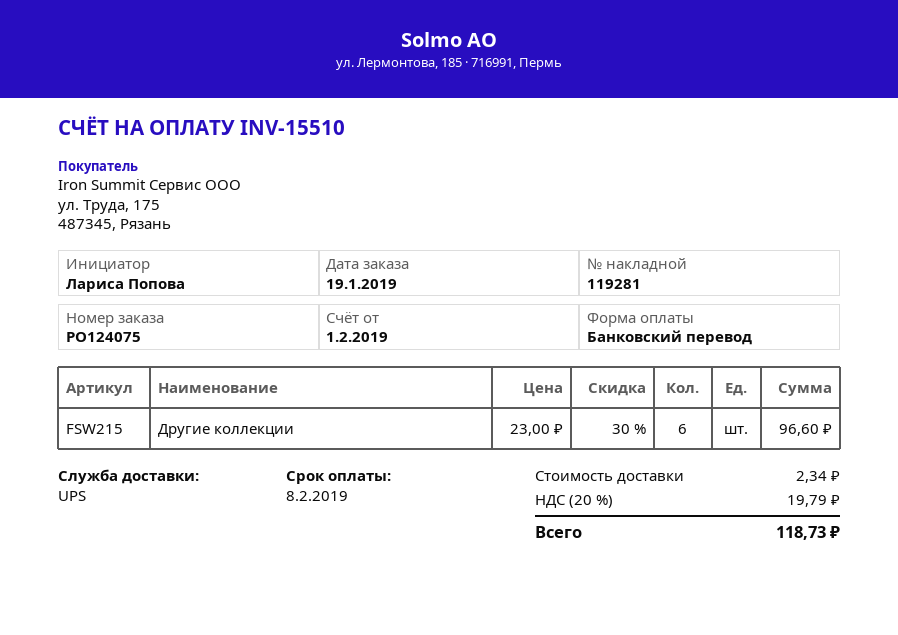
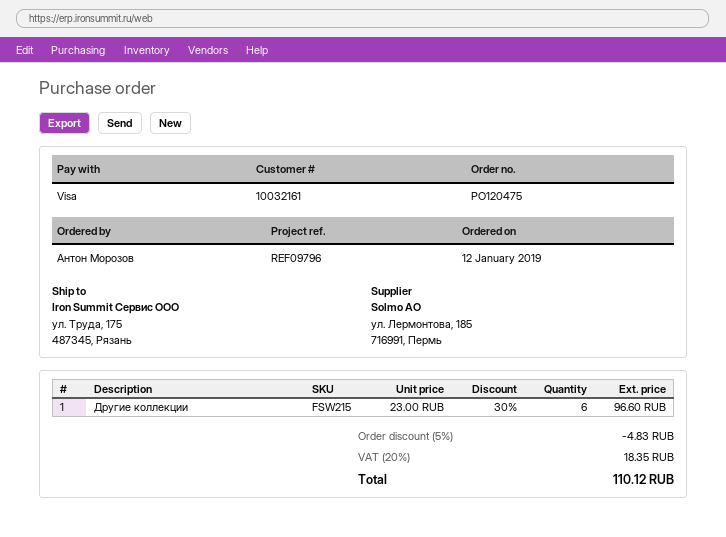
order number: PO124075 -> PO120475
order date: 2019-01-19 -> 2019-01-12
ordered by: Лариса Попова -> Антон Морозов
payment method: bank transfer -> Visa
discount: none -> 5% = 4.83
shipping: 2.34 -> none
tax: 20% = 19.79 -> 20% = 18.35
total: 118.73 -> 110.12

